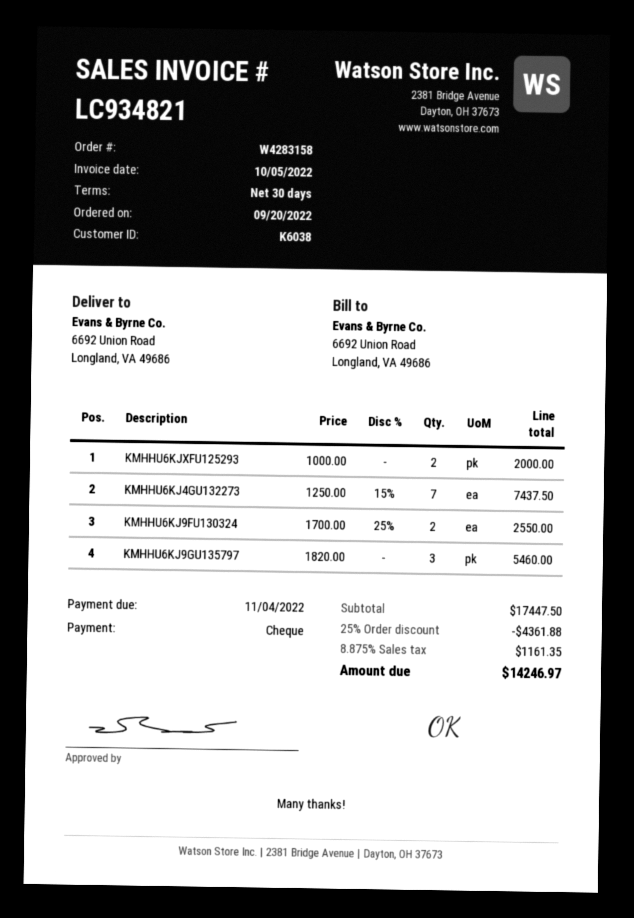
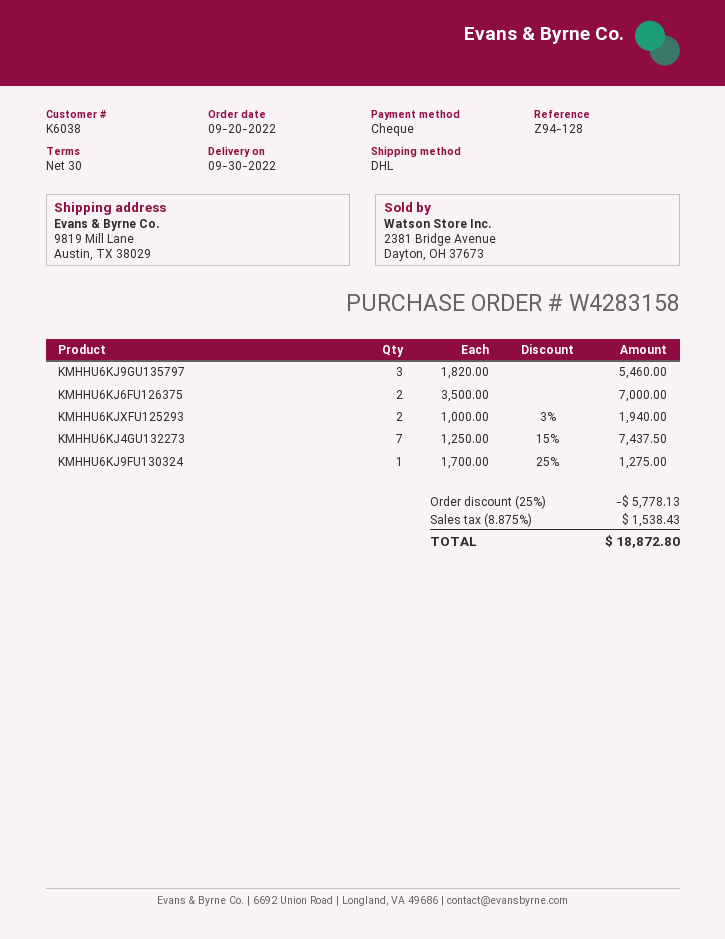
ship to: 6692 Union Road, Longland, VA 49686 -> 9819 Mill Lane, Austin, TX 38029
KMHHU6KJXFU125293: 2 x 1000.00 = 2000.00 -> 2 x 1000.00 - 3% = 1940.00
KMHHU6KJ9FU130324: 2 x 1700.00 - 25% = 2550.00 -> 1 x 1700.00 - 25% = 1275.00
KMHHU6KJ6FU126375: none -> 2 x 3500.00 = 7000.00
discount: 25% = 4361.88 -> 25% = 5778.13
tax: 8.875% = 1161.35 -> 8.875% = 1538.43
total: 14246.97 -> 18872.80

